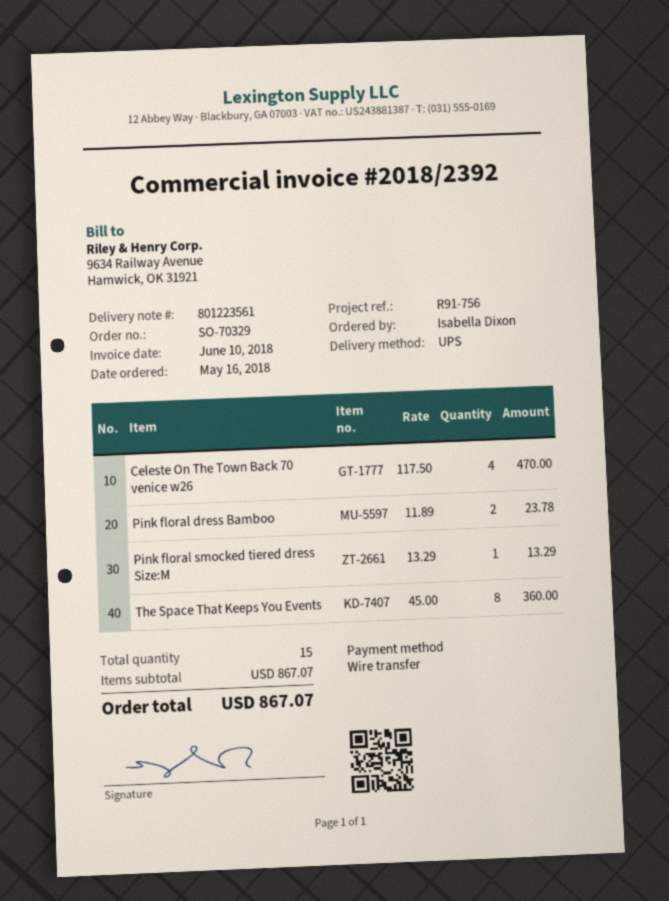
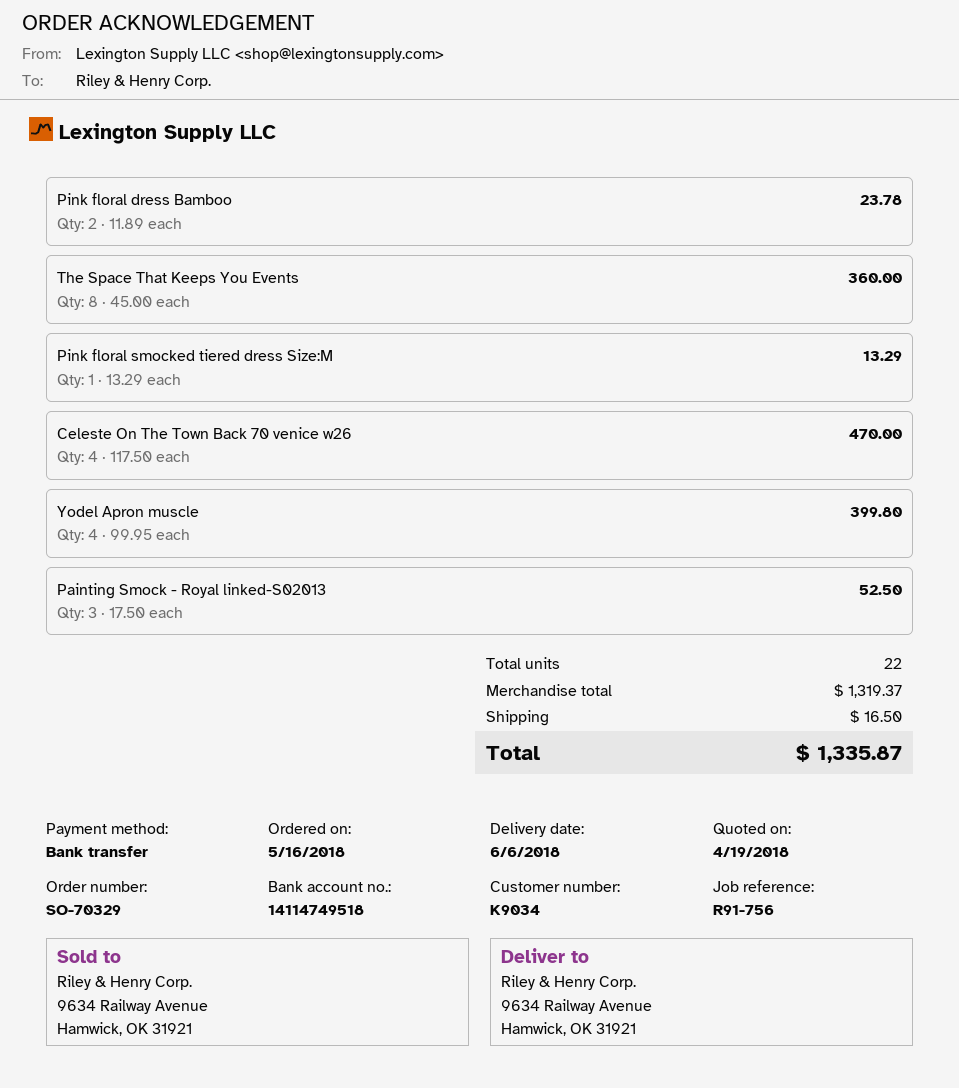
Yodel Apron muscle: none -> 4 x 99.95 = 399.80
Painting Smock - Royal linked-S02013: none -> 3 x 17.50 = 52.50
total quantity: 15 -> 22
subtotal: 867.07 -> 1319.37
shipping: none -> 16.50
total: 867.07 -> 1335.87

